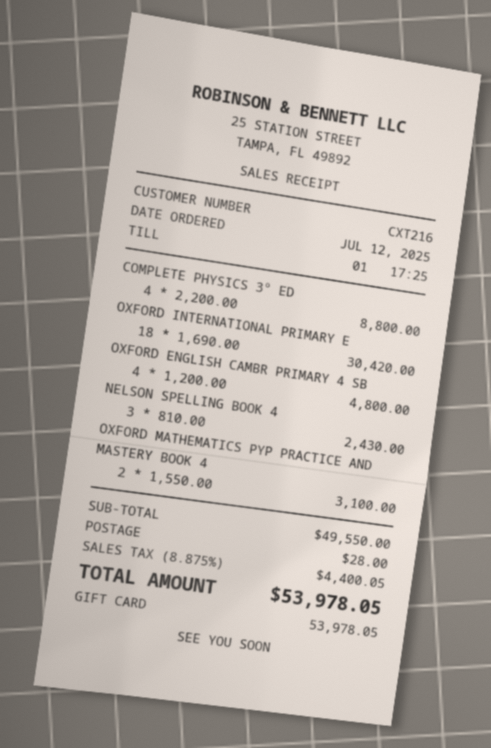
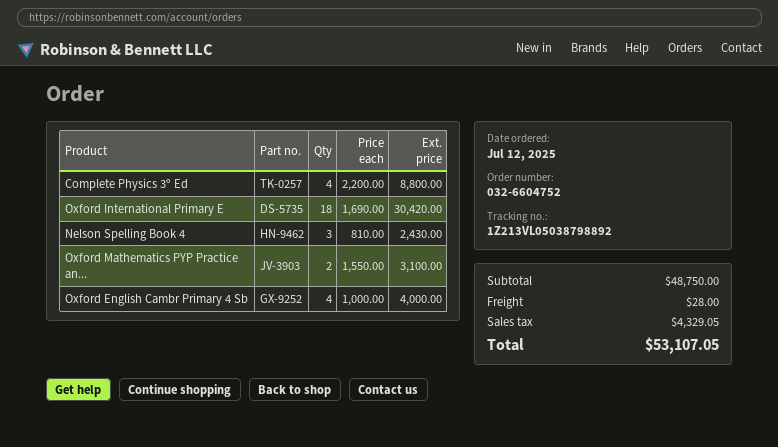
OXFORD ENGLISH CAMBR PRIMARY 4 SB: 4 x 1200.00 = 4800.00 -> 4 x 1000.00 = 4000.00
subtotal: 49550.00 -> 48750.00
tax: 4400.05 -> 4329.05
total: 53978.05 -> 53107.05

